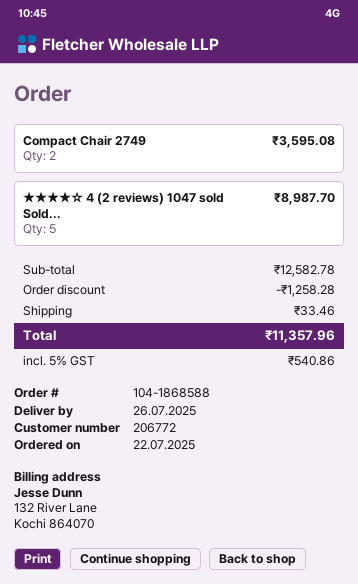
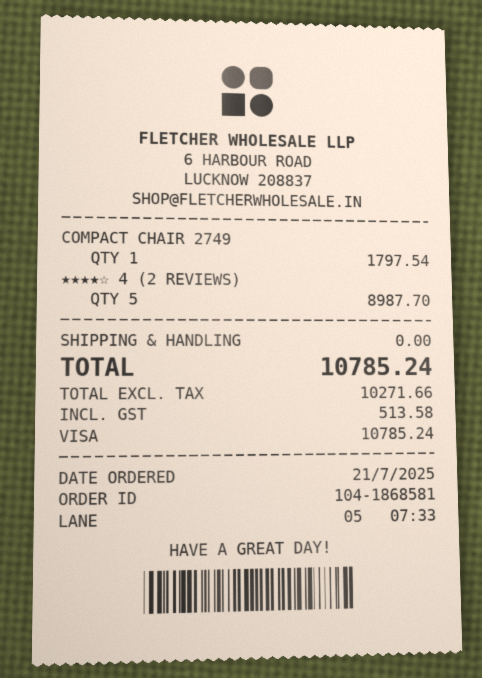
order number: 104-1868588 -> 104-1868581
order date: 2025-07-22 -> 2025-07-21
Compact Chair 2749: 2 for 3595.08 -> 1 for 1797.54
discount: 1258.28 -> none
shipping: 33.46 -> 0.00
tax: 540.86 -> 513.58
total: 11357.96 -> 10785.24

